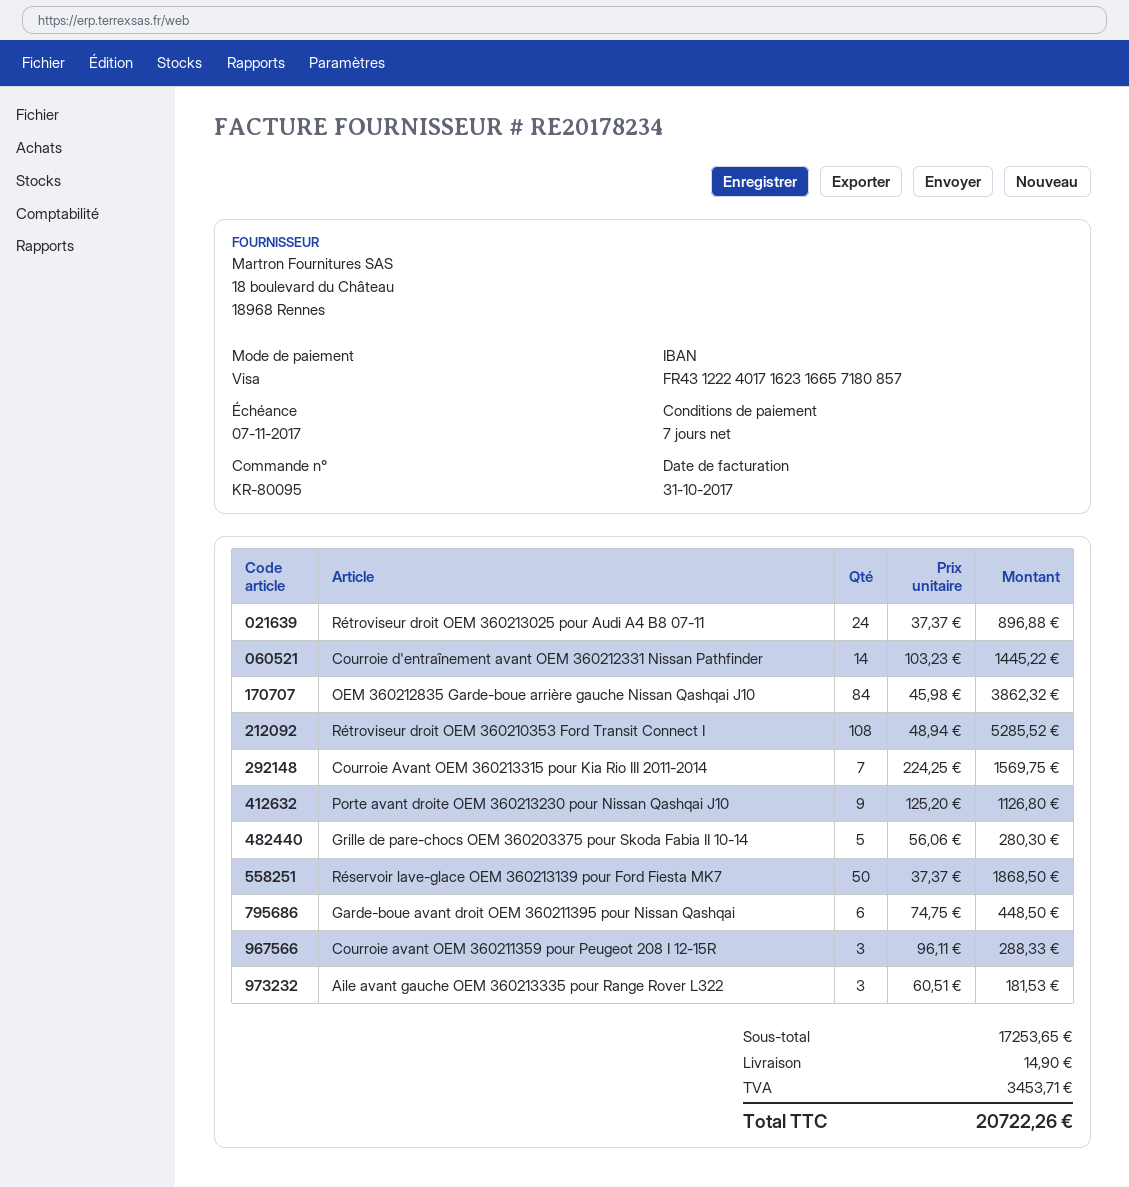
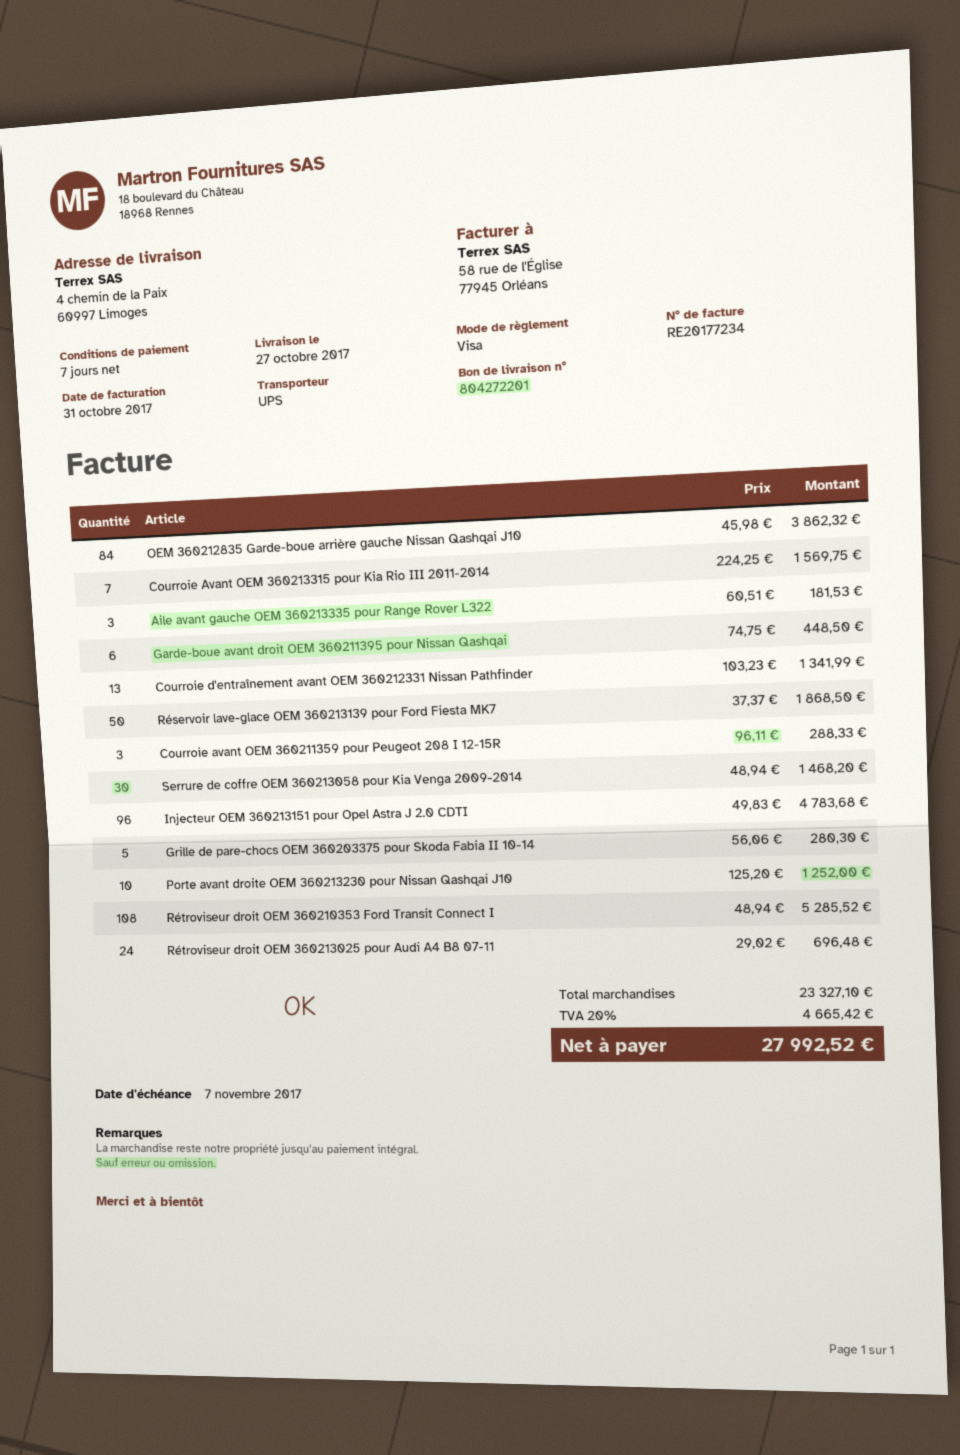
invoice number: RE20178234 -> RE20177234
Rétroviseur droit OEM 360213025 pour Audi A4 B8 07-11: 24 x 37.37 = 896.88 -> 24 x 29.02 = 696.48
Courroie d'entraînement avant OEM 360212331 Nissan Pathfinder: 14 x 103.23 = 1445.22 -> 13 x 103.23 = 1341.99
Porte avant droite OEM 360213230 pour Nissan Qashqai J10: 9 x 125.20 = 1126.80 -> 10 x 125.20 = 1252.00
Serrure de coffre OEM 360213058 pour Kia Venga 2009-2014: none -> 30 x 48.94 = 1468.20
Injecteur OEM 360213151 pour Opel Astra J 2.0 CDTI: none -> 96 x 49.83 = 4783.68
subtotal: 17253.65 -> 23327.10
shipping: 14.90 -> none
tax: 3453.71 -> 4665.42
total: 20722.26 -> 27992.52

